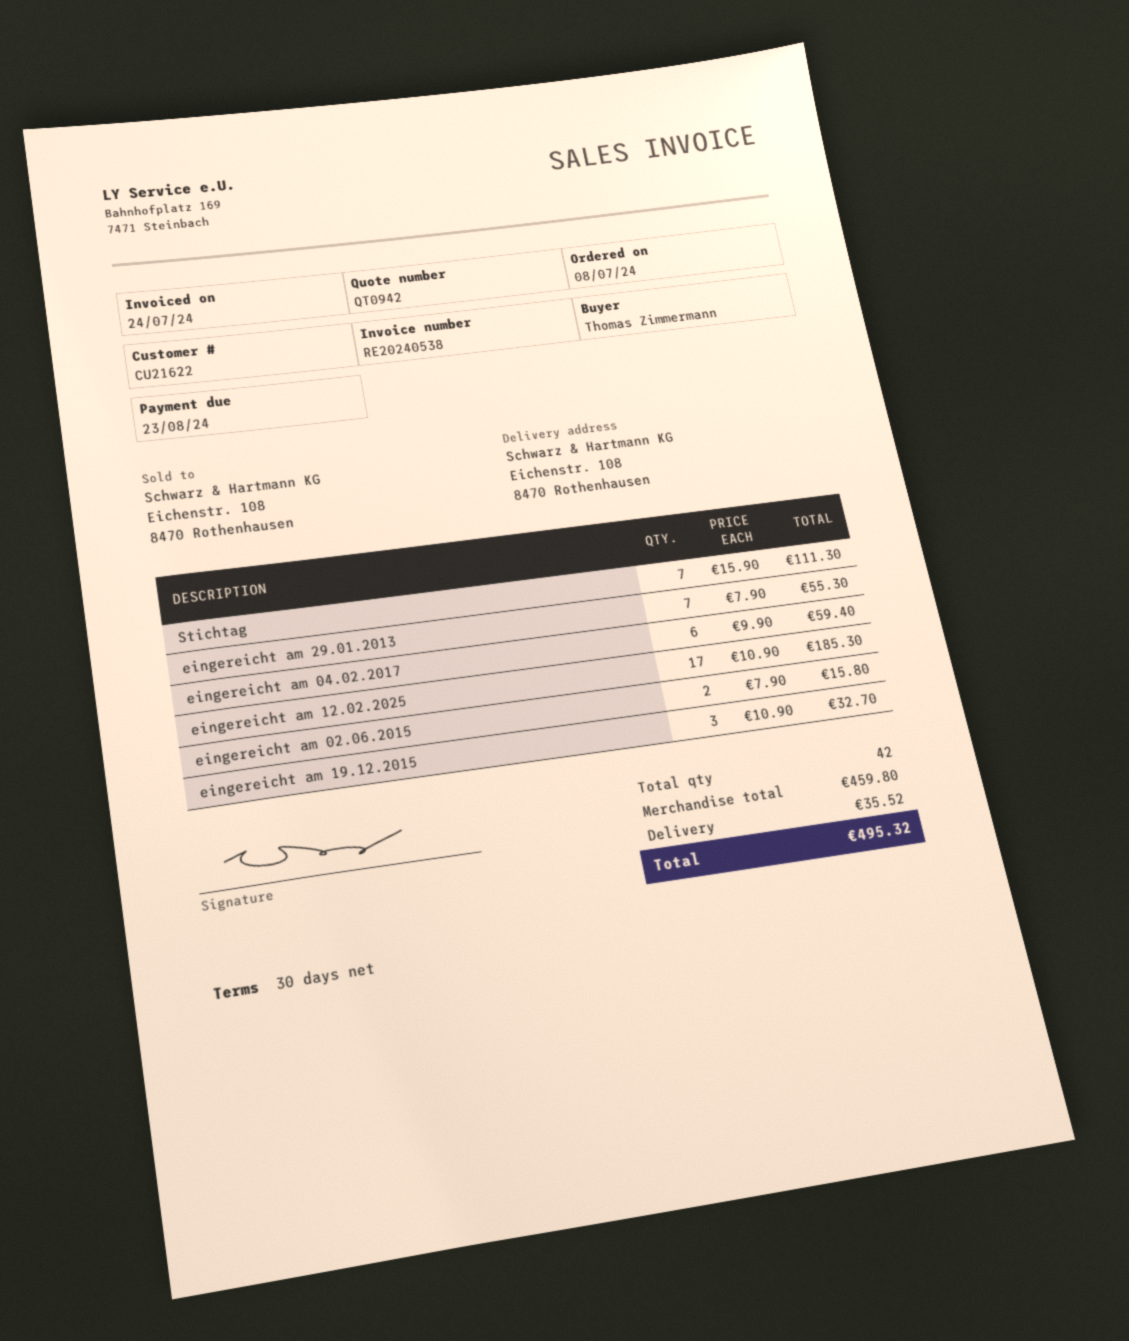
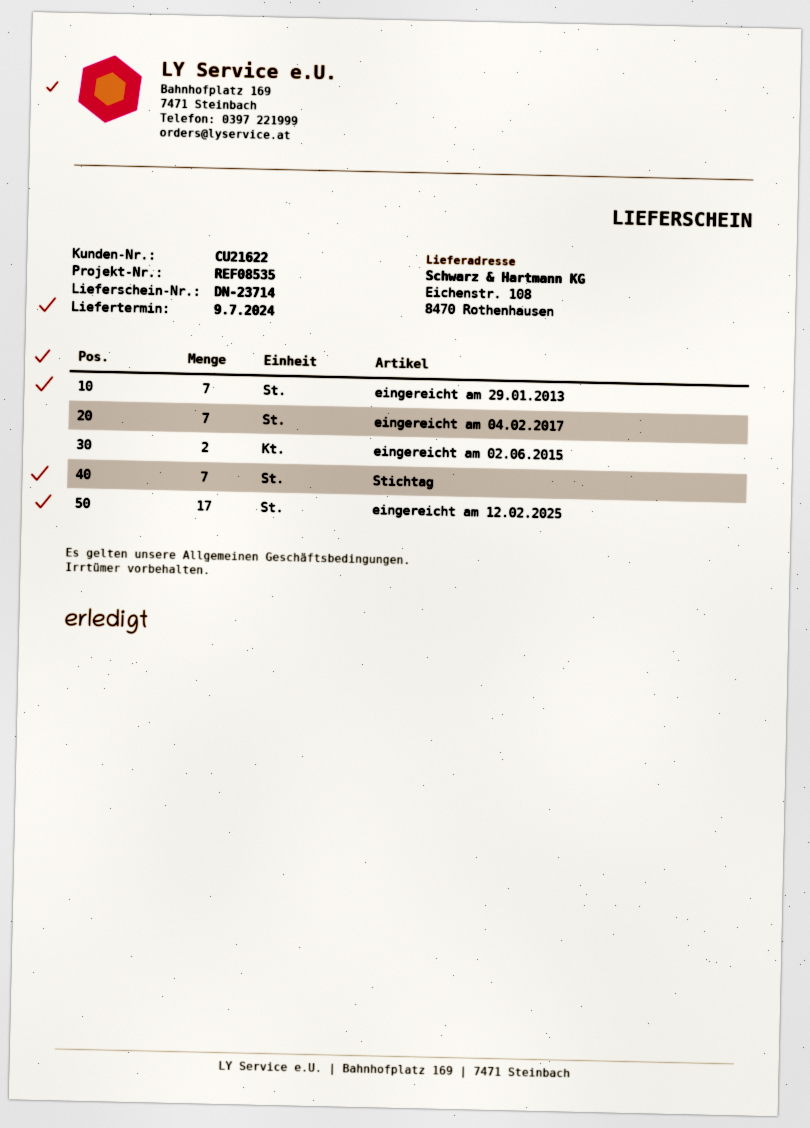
eingereicht am 04.02.2017: 6 -> 7
eingereicht am 19.12.2015: 3 -> none

